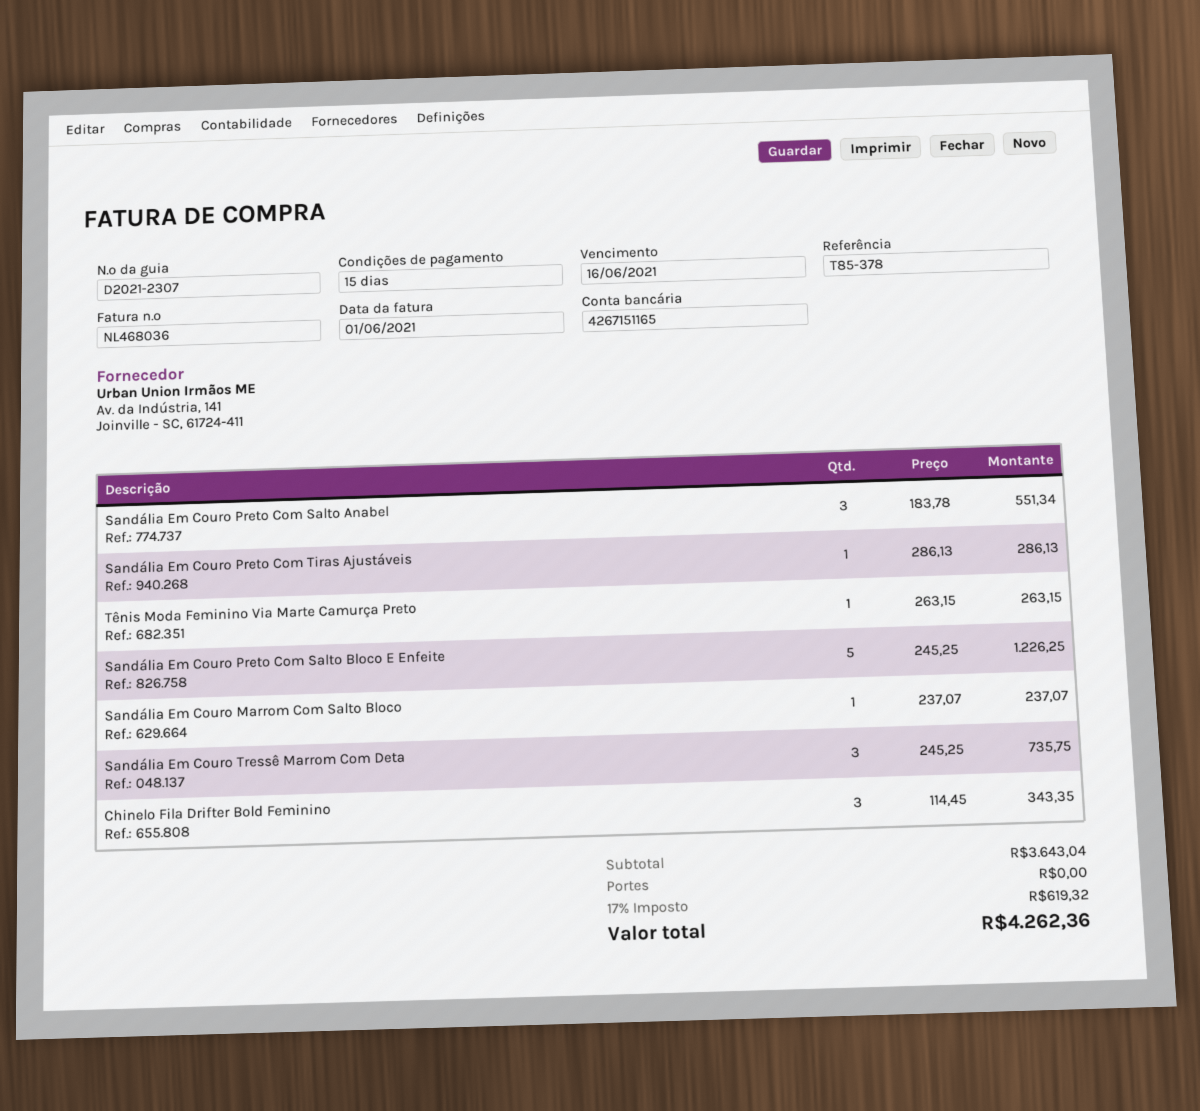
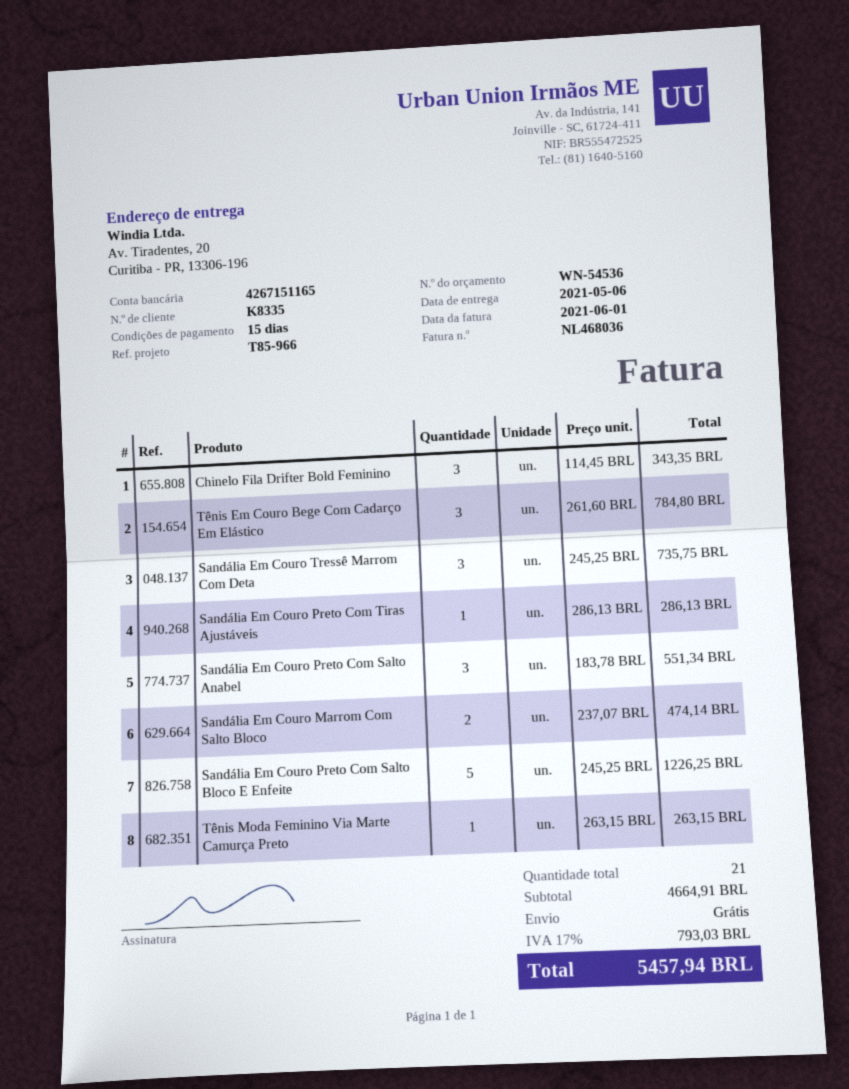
reference: T85-378 -> T85-966
Sandália Em Couro Marrom Com Salto Bloco: 1 x 237.07 = 237.07 -> 2 x 237.07 = 474.14
Tênis Em Couro Bege Com Cadarço Em Elástico: none -> 3 x 261.60 = 784.80
subtotal: 3643.04 -> 4664.91
tax: 17% = 619.32 -> 17% = 793.03
total: 4262.36 -> 5457.94

